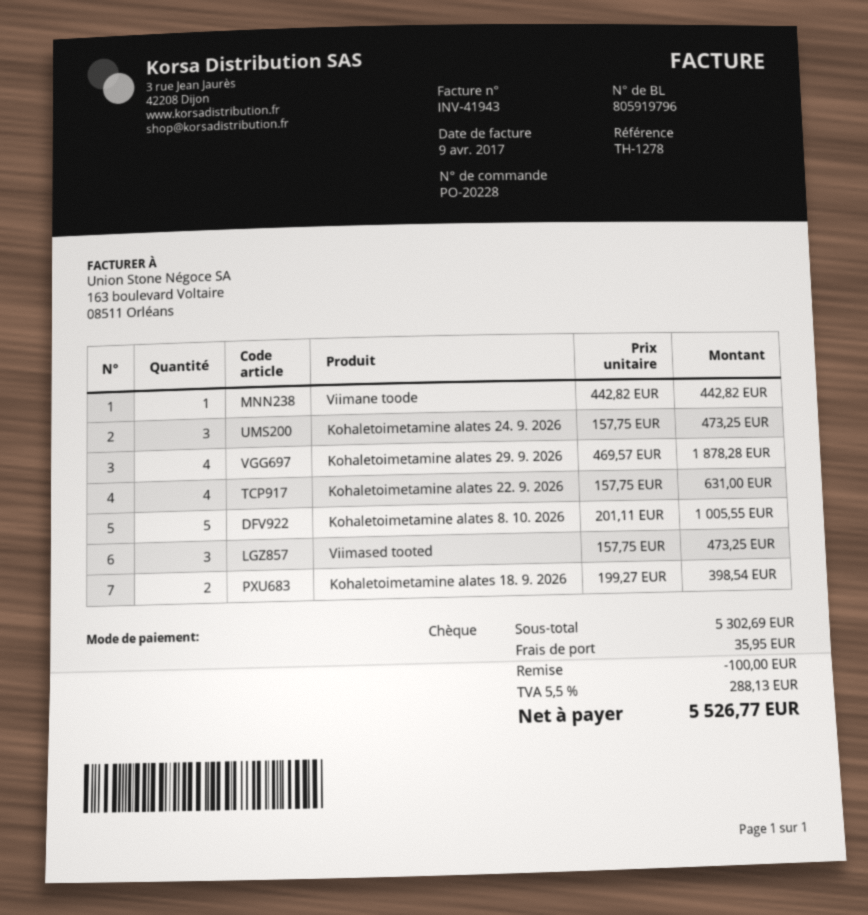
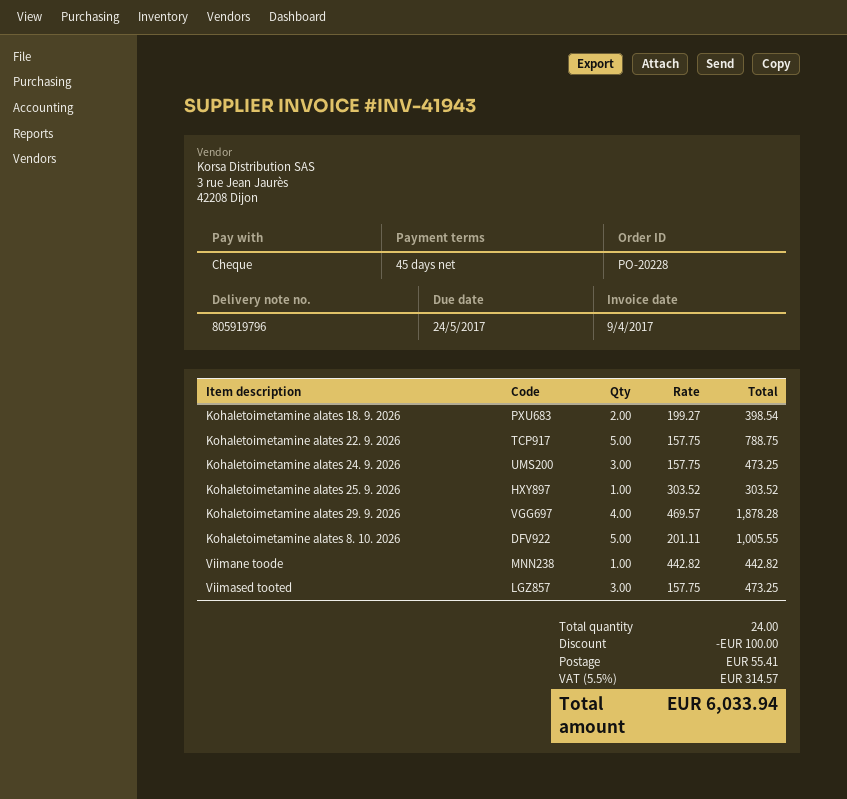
Kohaletoimetamine alates 22. 9. 2026: 4 x 157.75 = 631.00 -> 5 x 157.75 = 788.75
Kohaletoimetamine alates 25. 9. 2026: none -> 1 x 303.52 = 303.52
shipping: 35.95 -> 55.41
tax: 5.5% = 288.13 -> 5.5% = 314.57
total: 5526.77 -> 6033.94

